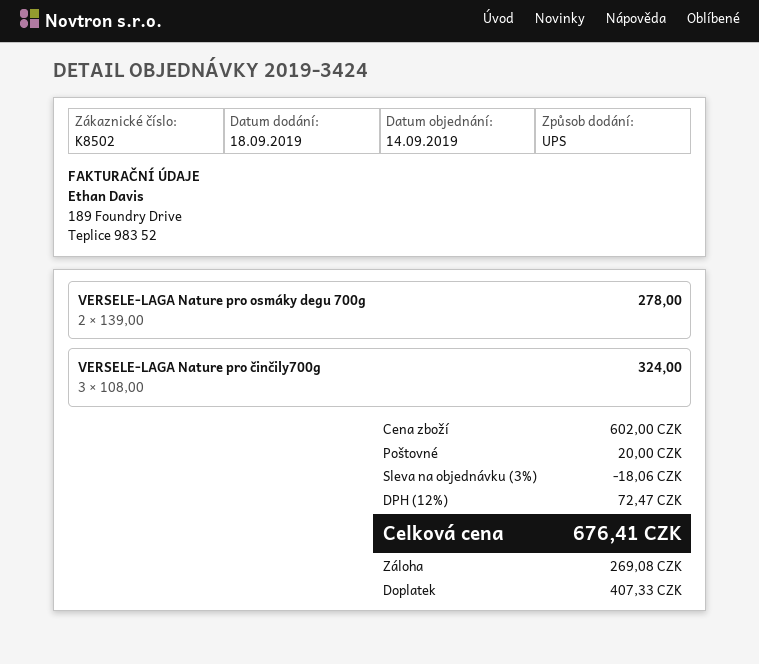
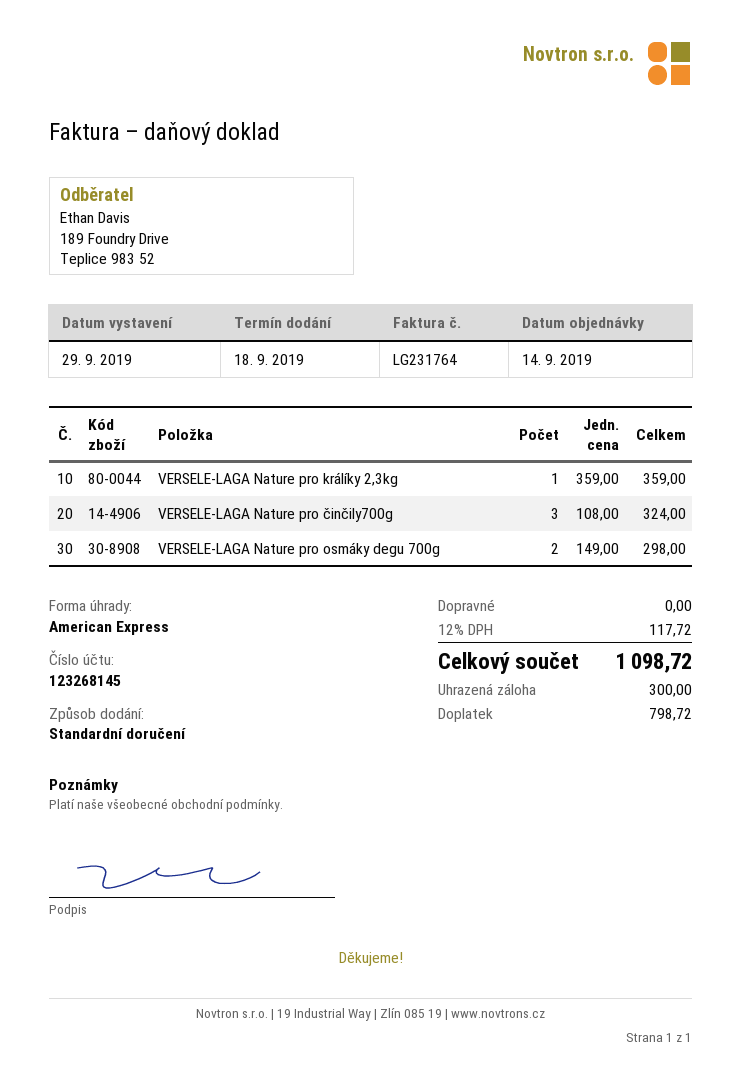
shipping method: UPS -> standard
VERSELE-LAGA Nature pro osmáky degu 700g: 2 x 139.00 = 278.00 -> 2 x 149.00 = 298.00
VERSELE-LAGA Nature pro králíky 2,3kg: none -> 1 x 359.00 = 359.00
discount: 3% = 18.06 -> none
shipping: 20.00 -> 0.00
tax: 12% = 72.47 -> 12% = 117.72
total: 676.41 -> 1098.72
deposit: 269.08 -> 300.00
balance: 407.33 -> 798.72

